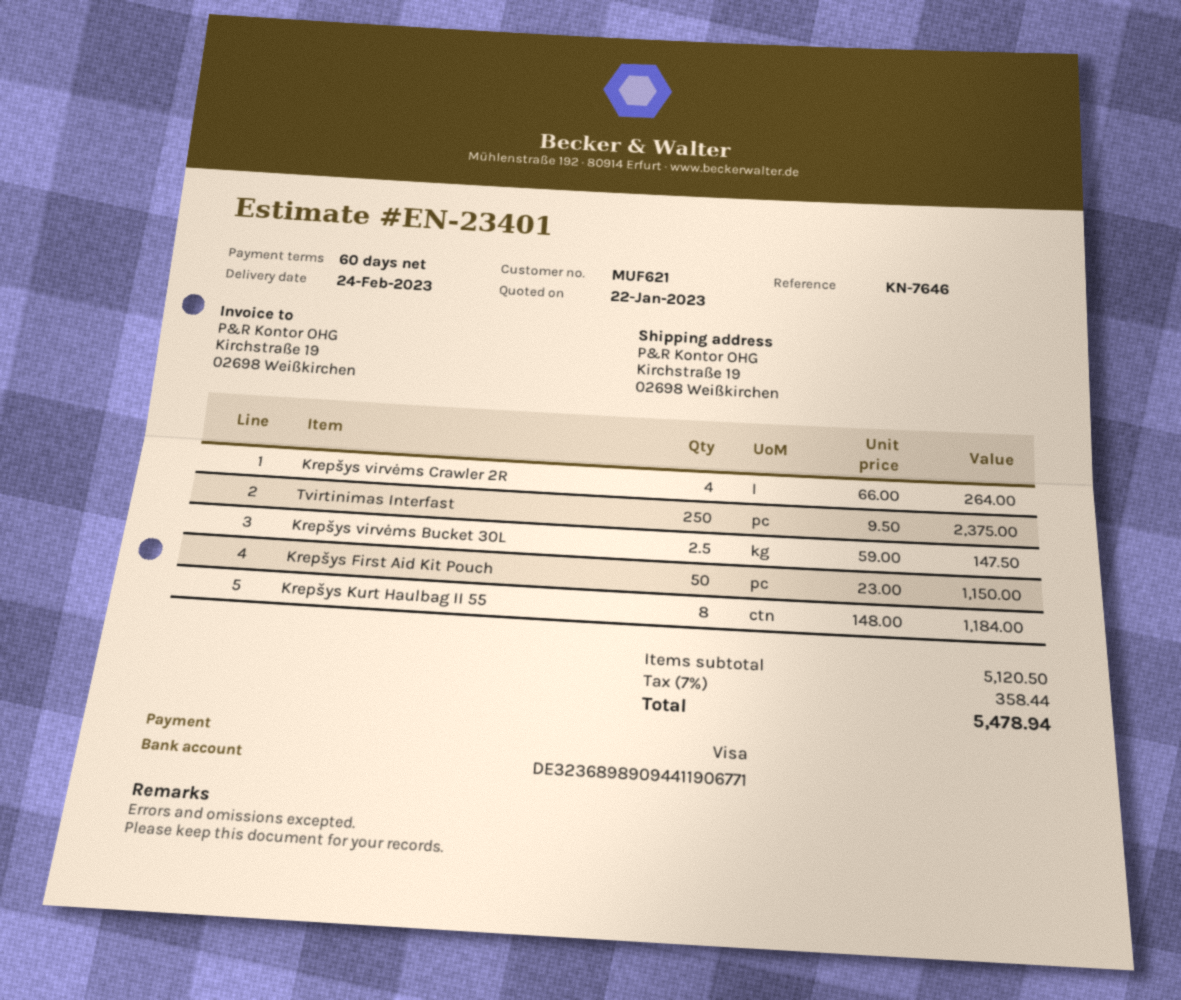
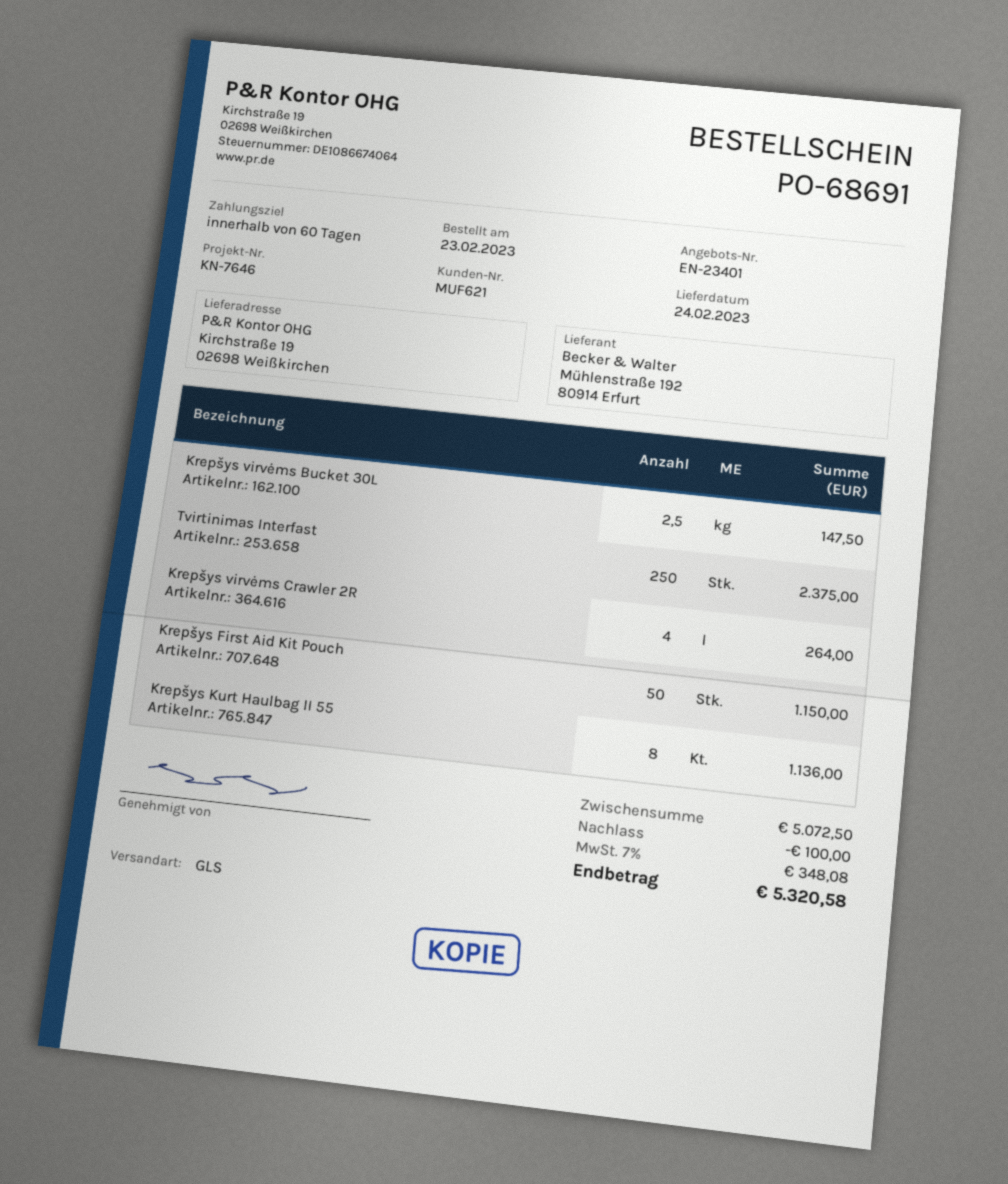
Krepšys Kurt Haulbag II 55: 8 for 1184.00 -> 8 for 1136.00
subtotal: 5120.50 -> 5072.50
discount: none -> 100.00
tax: 7% = 358.44 -> 7% = 348.08
total: 5478.94 -> 5320.58

